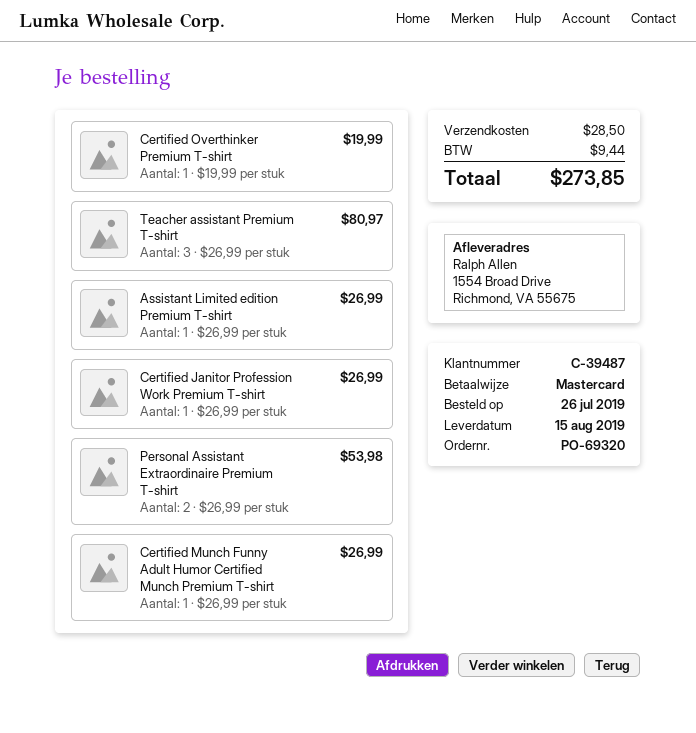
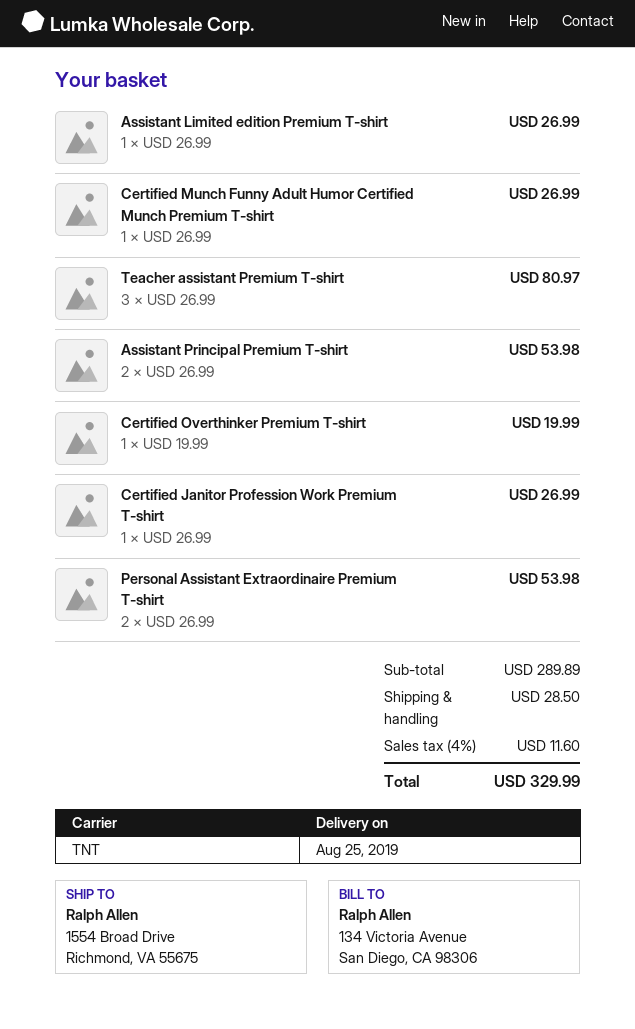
delivery date: 2019-08-15 -> 2019-08-25
Assistant Principal Premium T-shirt: none -> 2 x 26.99 = 53.98
tax: 9.44 -> 11.60
total: 273.85 -> 329.99

